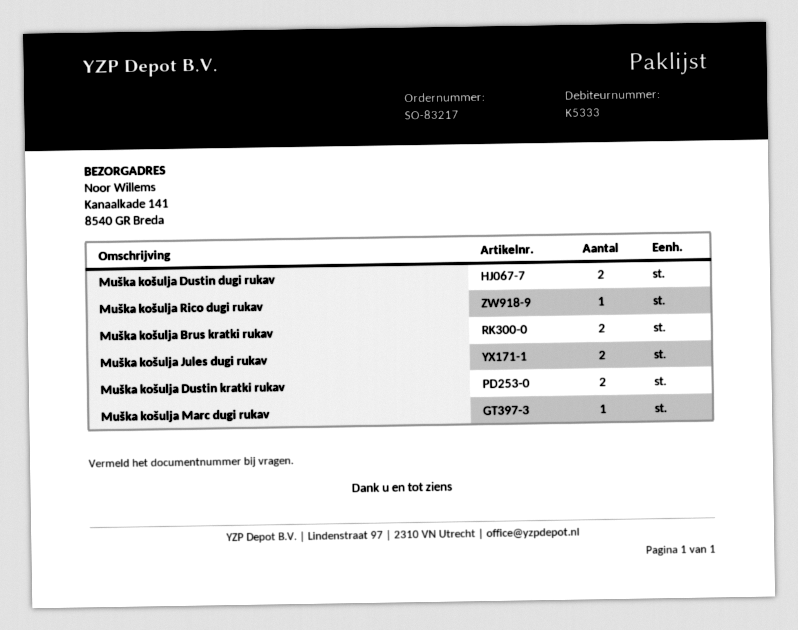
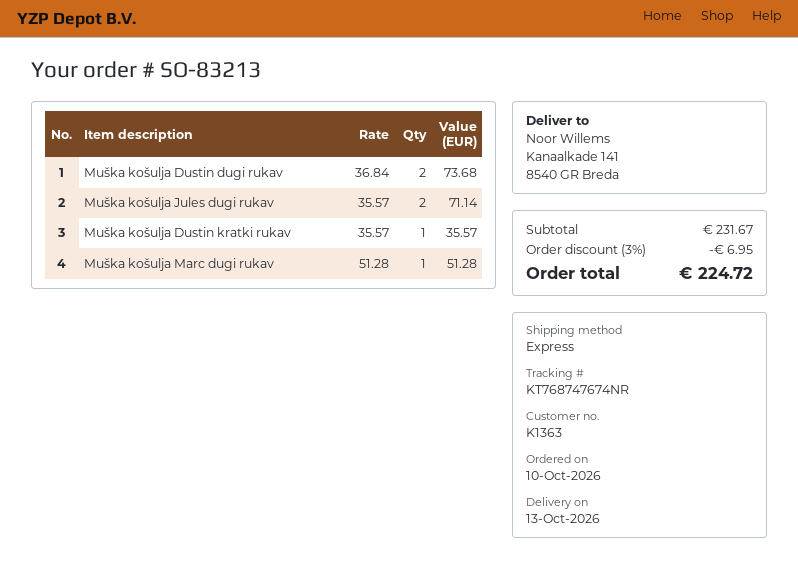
order number: SO-83217 -> SO-83213
customer number: K5333 -> K1363
Muška košulja Rico dugi rukav: 1 -> none
Muška košulja Brus kratki rukav: 2 -> none
Muška košulja Dustin kratki rukav: 2 -> 1

